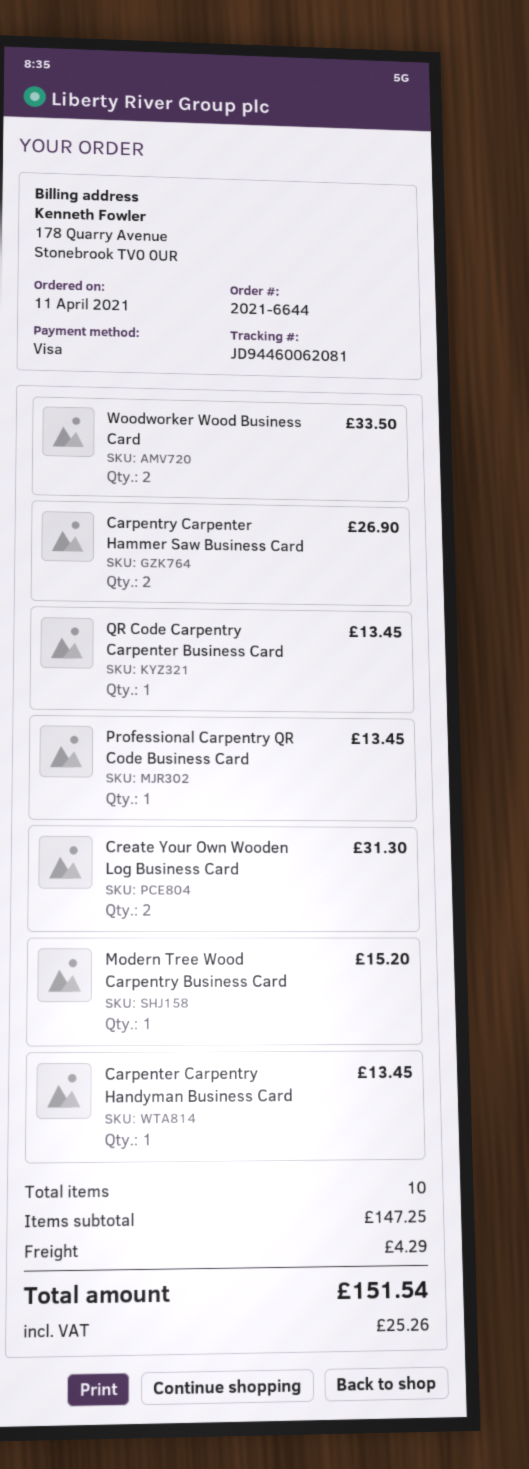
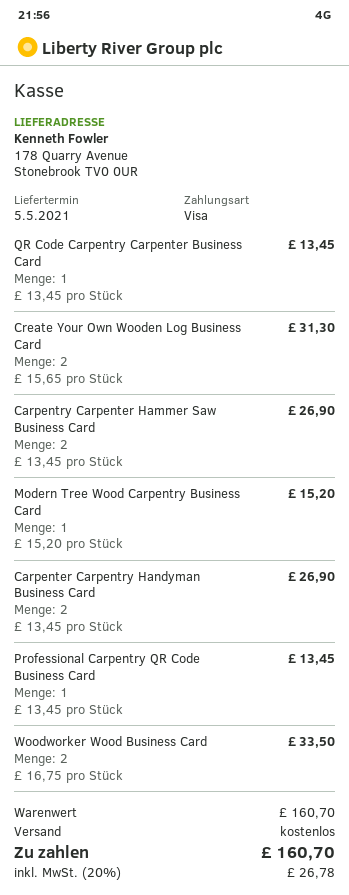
Carpenter Carpentry Handyman Business Card: 1 for 13.45 -> 2 for 26.90
subtotal: 147.25 -> 160.70
shipping: 4.29 -> 0.00
tax: 25.26 -> 26.78
total: 151.54 -> 160.70

